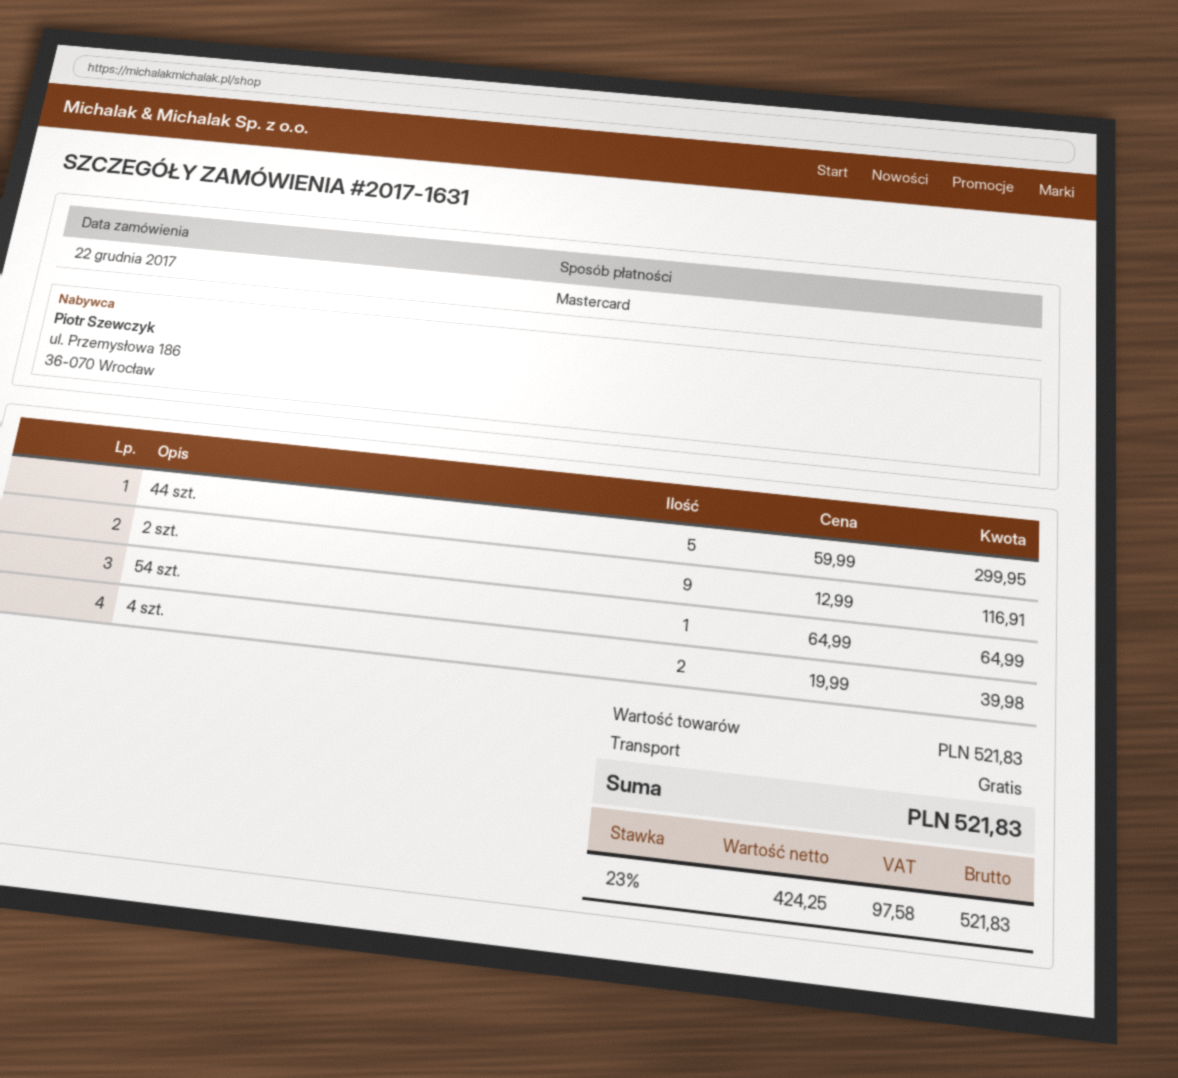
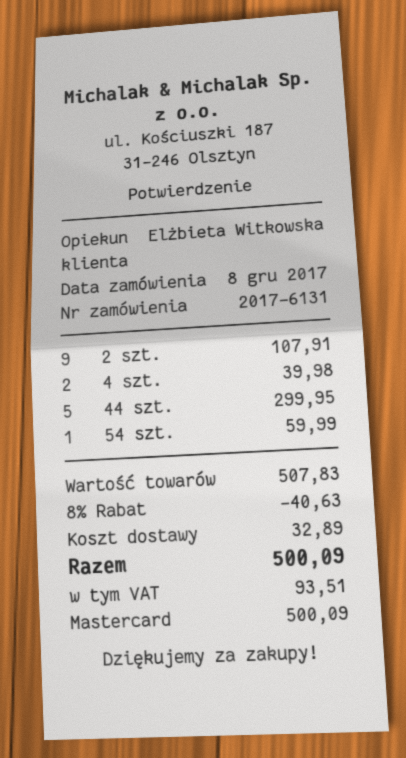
order number: 2017-1631 -> 2017-6131
order date: 2017-12-22 -> 2017-12-08
2 szt.: 9 for 116.91 -> 9 for 107.91
54 szt.: 1 for 64.99 -> 1 for 59.99
subtotal: 521.83 -> 507.83
discount: none -> 8% = 40.63
shipping: 0.00 -> 32.89
tax: 97.58 -> 93.51
total: 521.83 -> 500.09

